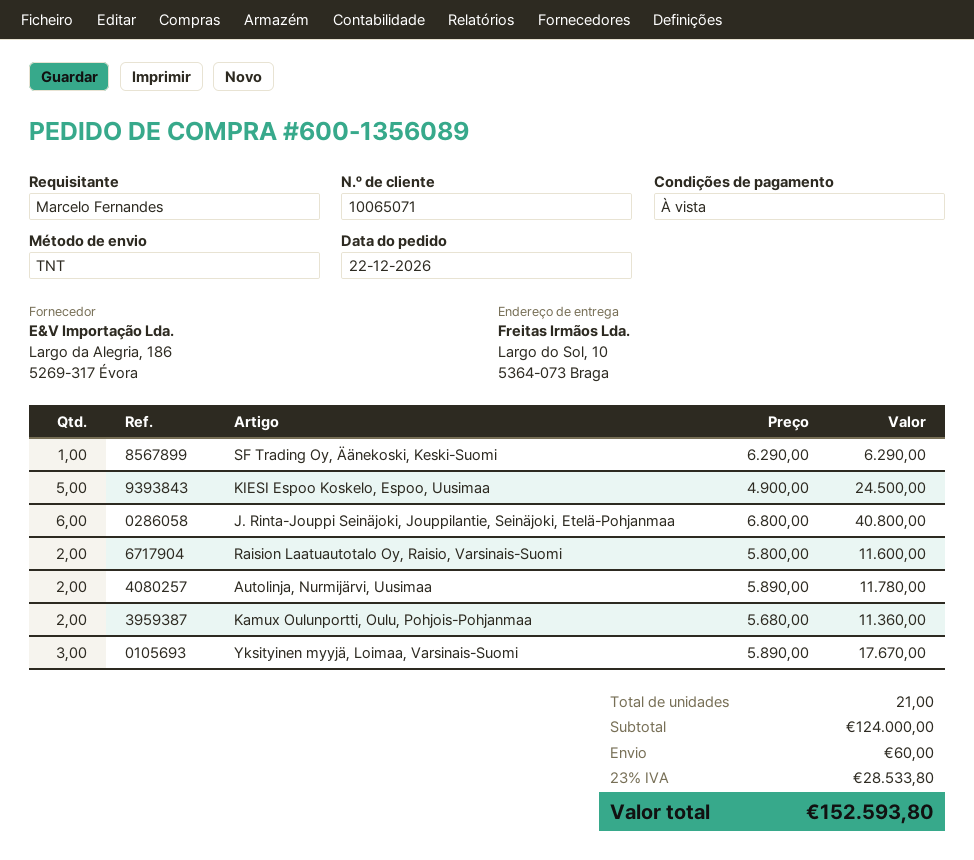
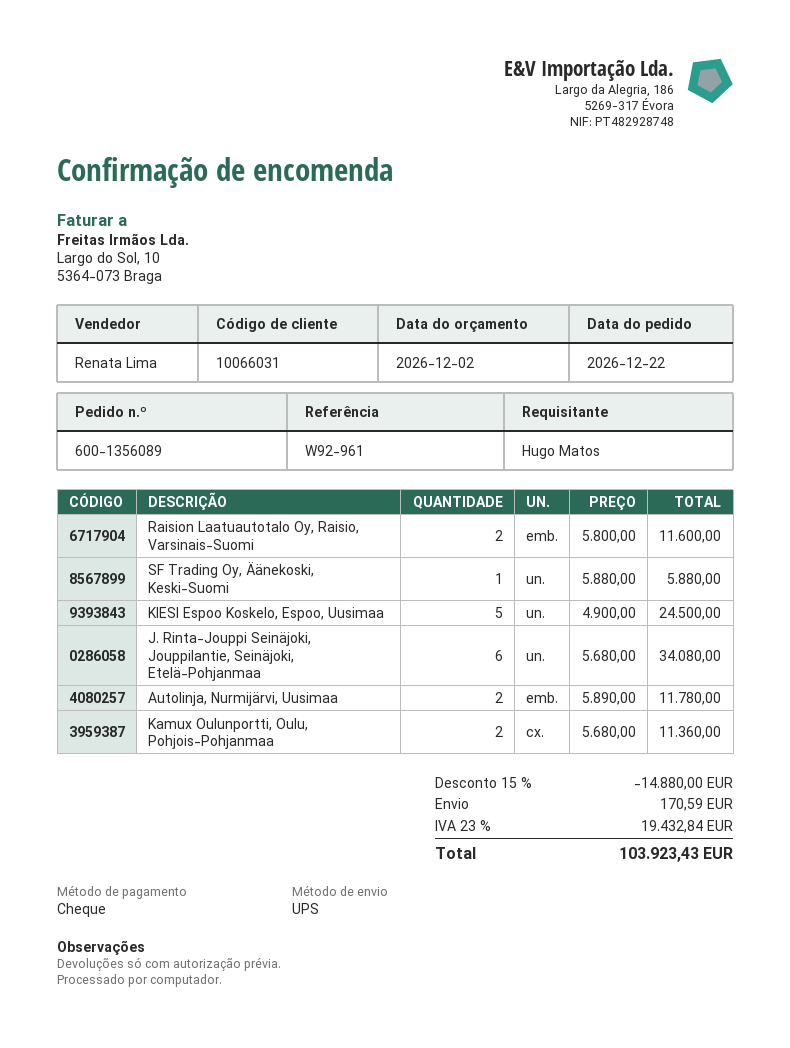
customer number: 10065071 -> 10066031
ordered by: Marcelo Fernandes -> Hugo Matos
shipping method: TNT -> UPS
SF Trading Oy, Äänekoski, Keski-Suomi: 1 x 6290.00 = 6290.00 -> 1 x 5880.00 = 5880.00
J. Rinta-Jouppi Seinäjoki, Jouppilantie, Seinäjoki, Etelä-Pohjanmaa: 6 x 6800.00 = 40800.00 -> 6 x 5680.00 = 34080.00
Yksityinen myyjä, Loimaa, Varsinais-Suomi: 3 x 5890.00 = 17670.00 -> none
discount: none -> 15% = 14880.00
shipping: 60.00 -> 170.59
tax: 23% = 28533.80 -> 23% = 19432.84
total: 152593.80 -> 103923.43

